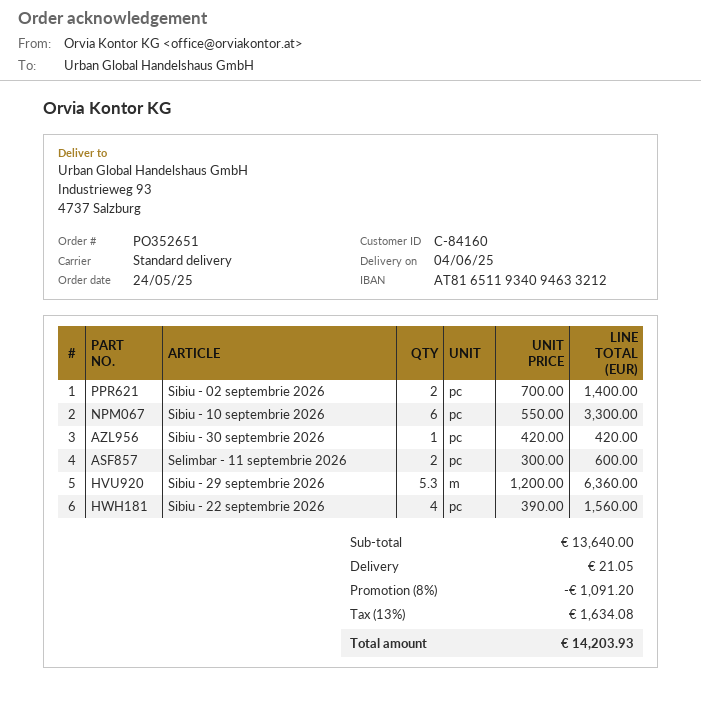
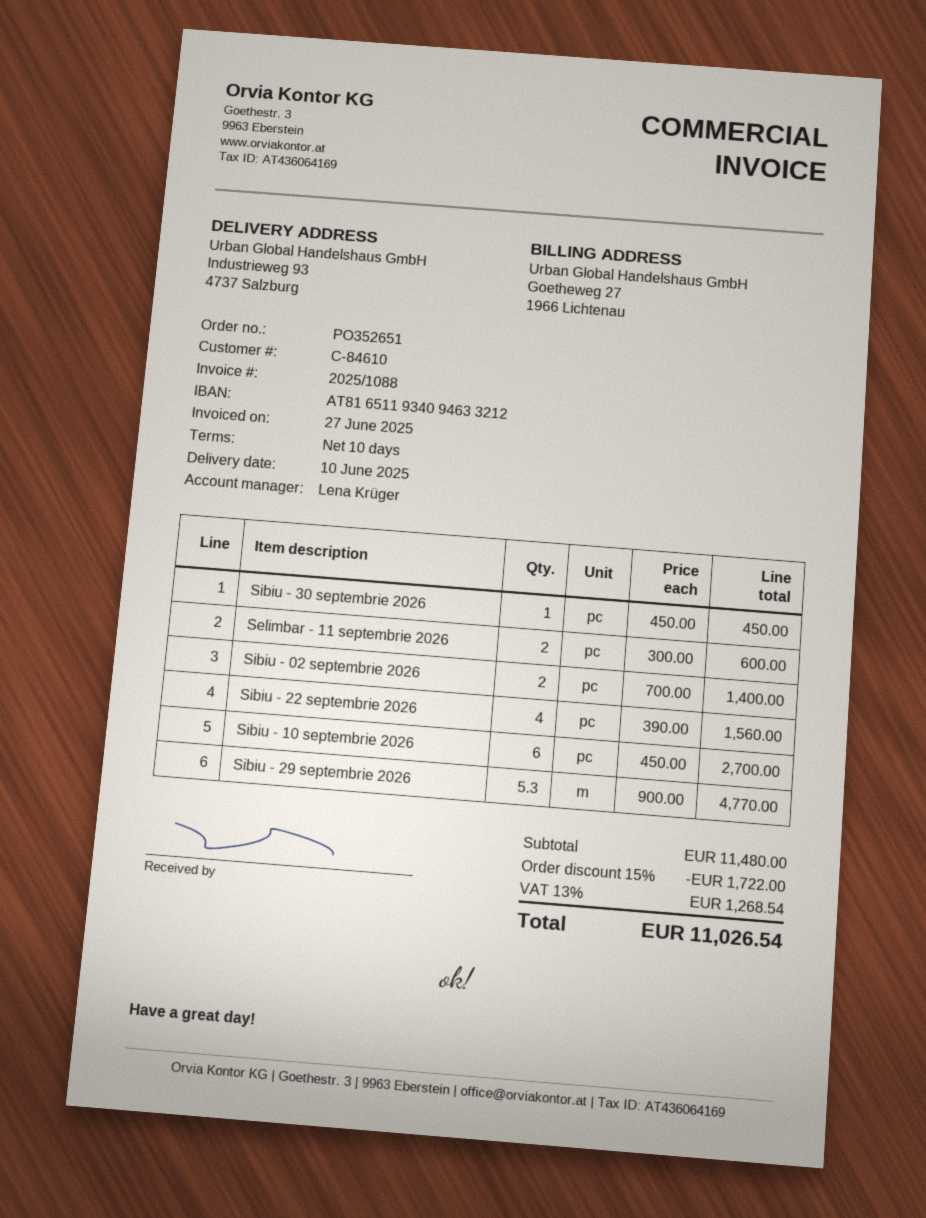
delivery date: 2025-06-04 -> 2025-06-10
customer number: C-84160 -> C-84610
Sibiu - 10 septembrie 2026: 6 x 550.00 = 3300.00 -> 6 x 450.00 = 2700.00
Sibiu - 30 septembrie 2026: 1 x 420.00 = 420.00 -> 1 x 450.00 = 450.00
Sibiu - 29 septembrie 2026: 5.3 x 1200.00 = 6360.00 -> 5.3 x 900.00 = 4770.00
subtotal: 13640.00 -> 11480.00
discount: 8% = 1091.20 -> 15% = 1722.00
shipping: 21.05 -> none
tax: 13% = 1634.08 -> 13% = 1268.54
total: 14203.93 -> 11026.54

